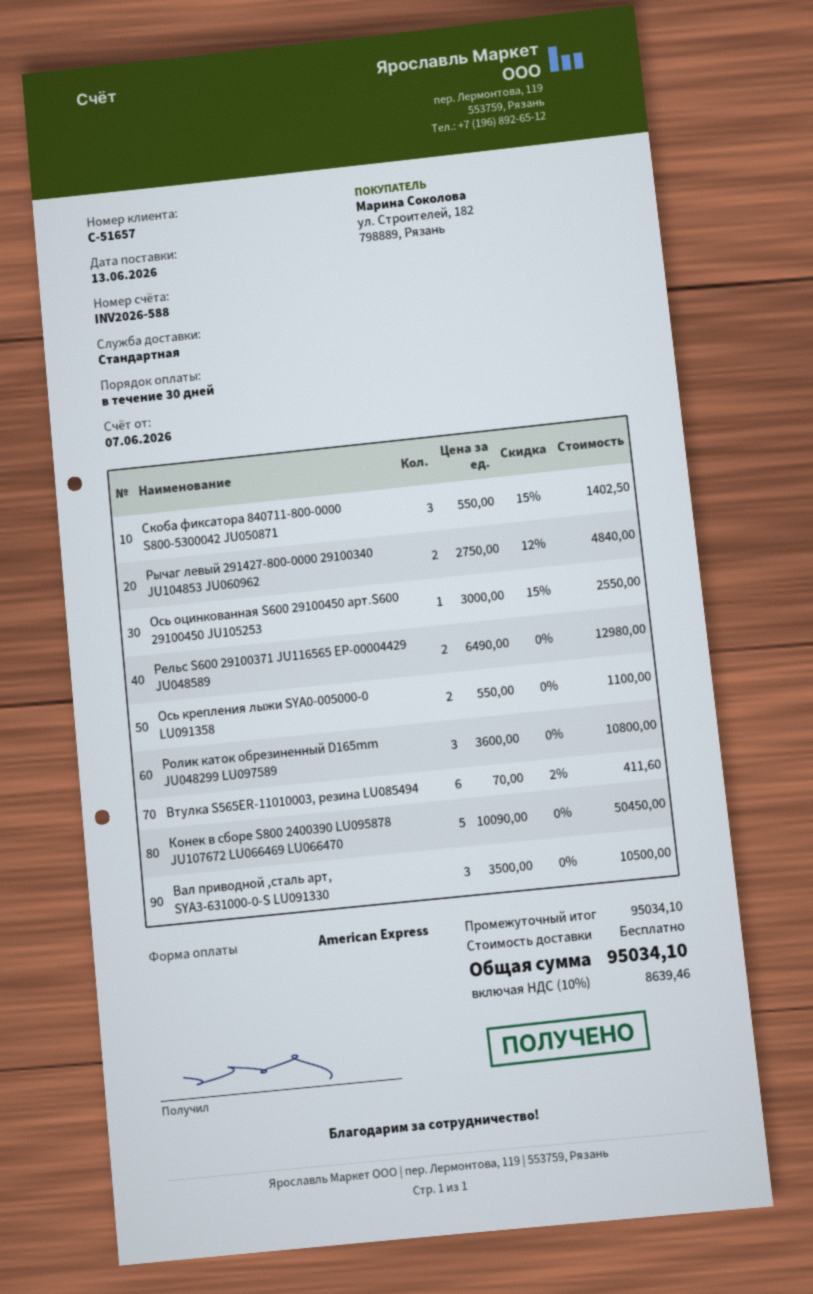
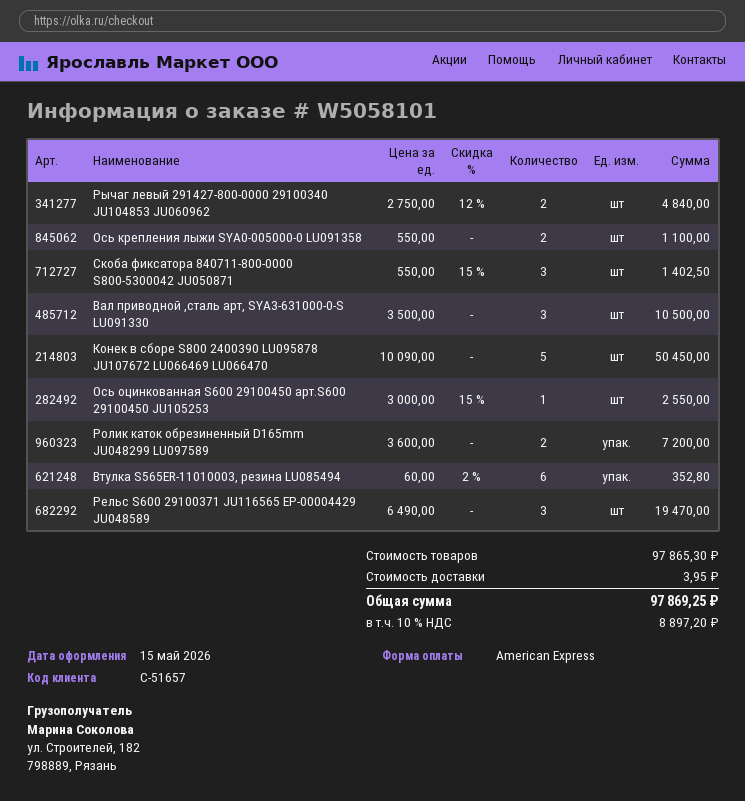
Рельс S600 29100371 JU116565 EP-00004429 JU048589: 2 x 6490.00 = 12980.00 -> 3 x 6490.00 = 19470.00
Ролик каток обрезиненный D165mm JU048299 LU097589: 3 x 3600.00 = 10800.00 -> 2 x 3600.00 = 7200.00
Втулка S565ER-11010003, резина LU085494: 6 x 70.00 - 2% = 411.60 -> 6 x 60.00 - 2% = 352.80
subtotal: 95034.10 -> 97865.30
shipping: 0.00 -> 3.95
tax: 10% = 8639.46 -> 10% = 8897.20
total: 95034.10 -> 97869.25

